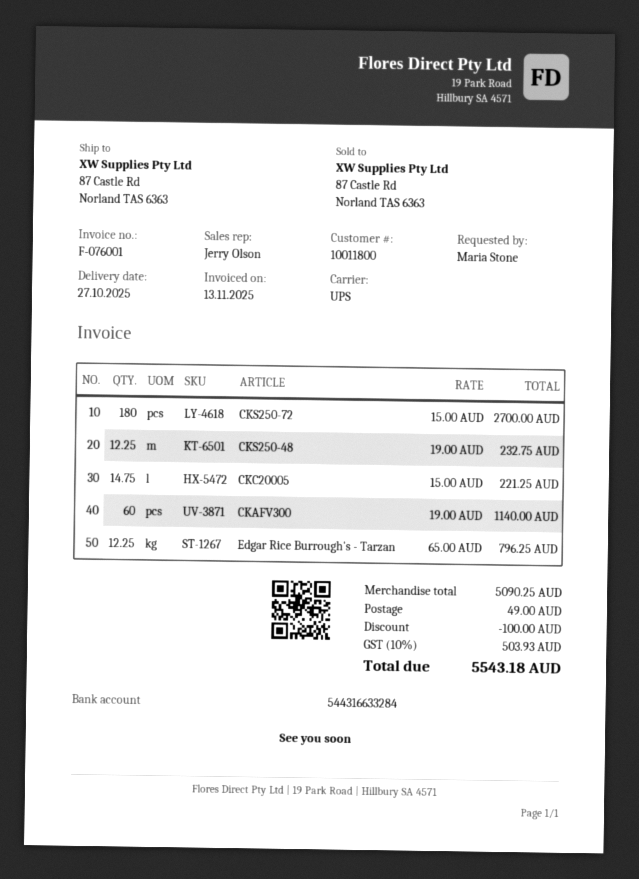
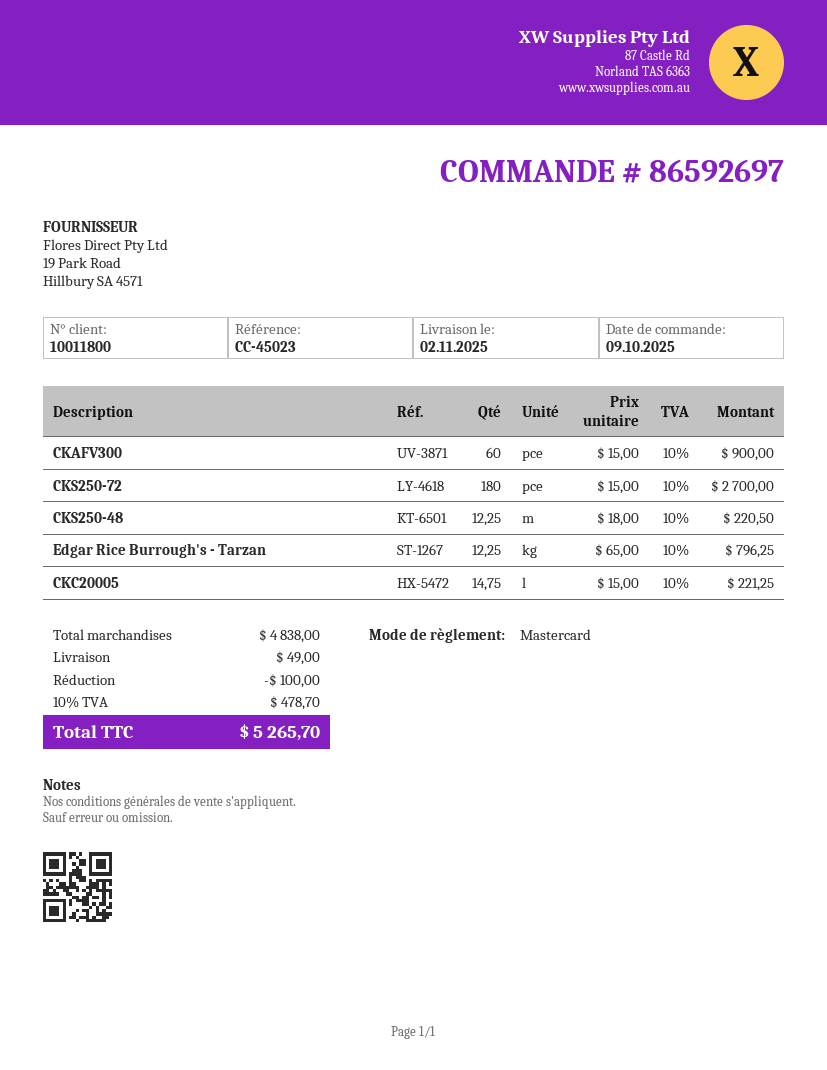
delivery date: 2025-10-27 -> 2025-11-02
CKS250-48: 12.25 x 19.00 = 232.75 -> 12.25 x 18.00 = 220.50
CKAFV300: 60 x 19.00 = 1140.00 -> 60 x 15.00 = 900.00
subtotal: 5090.25 -> 4838.00
tax: 10% = 503.93 -> 10% = 478.70
total: 5543.18 -> 5265.70

